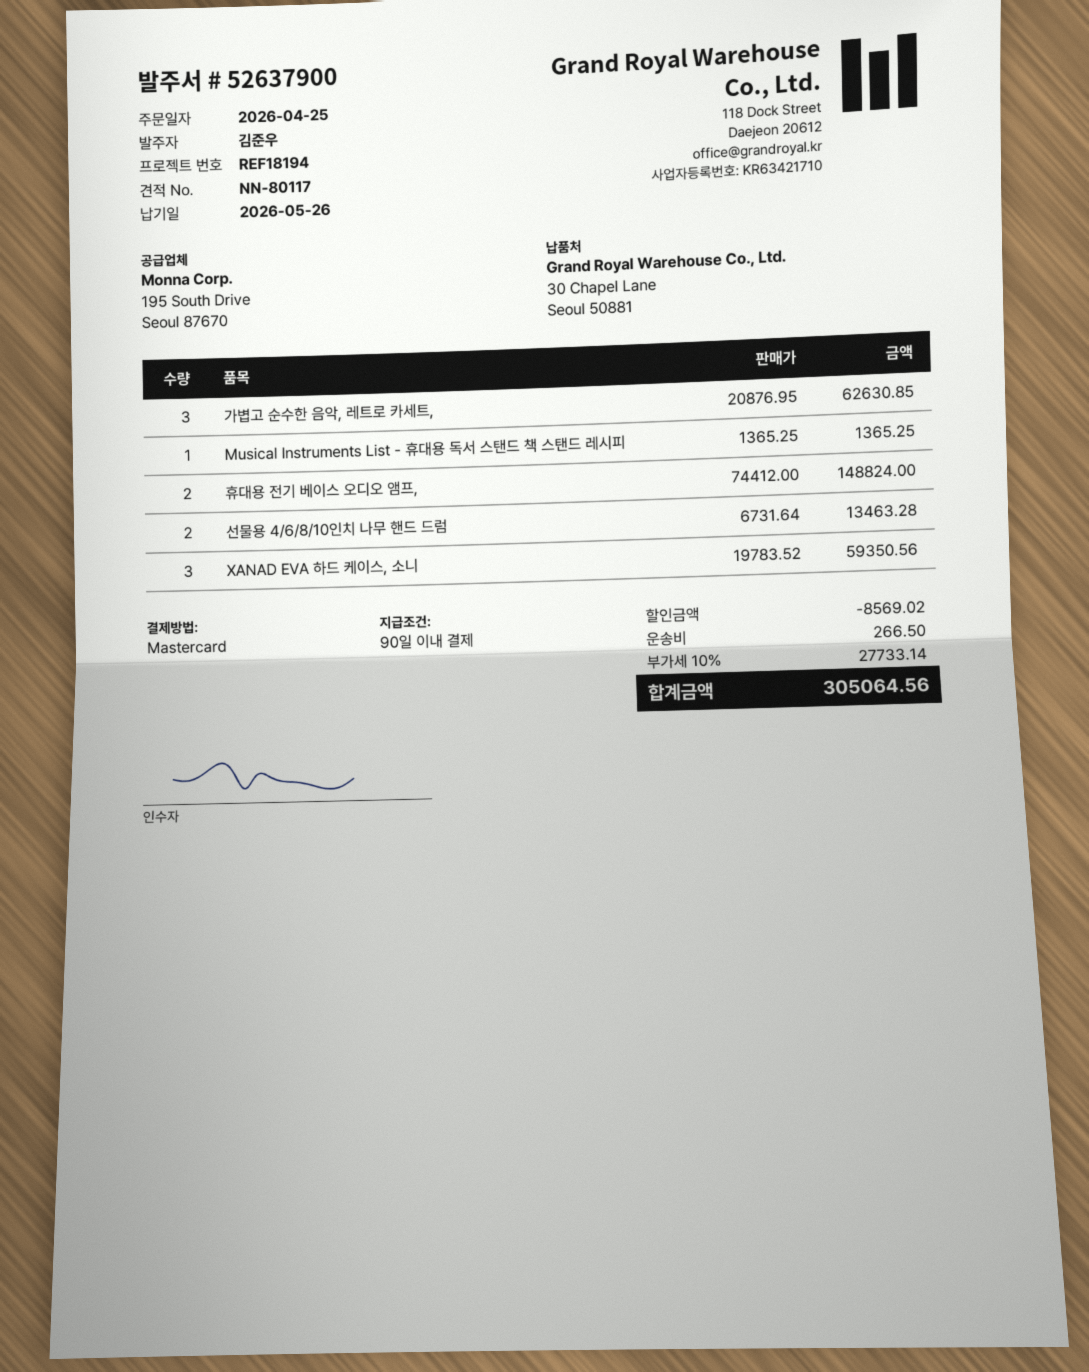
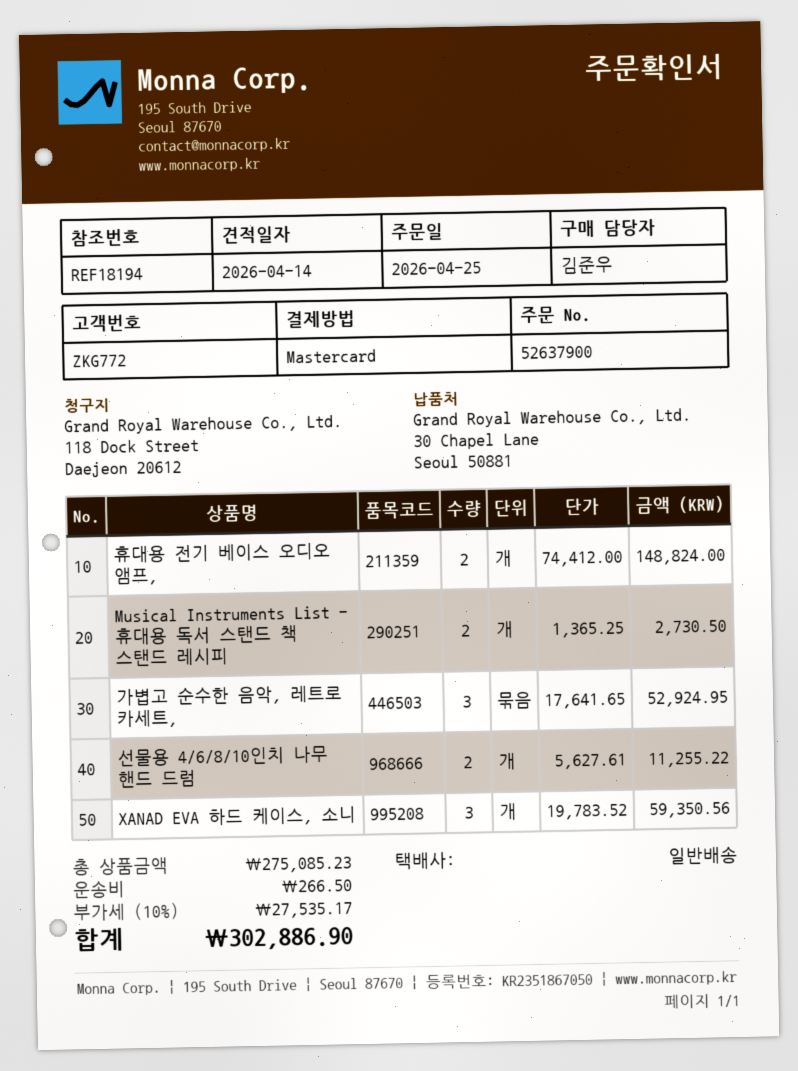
가볍고 순수한 음악, 레트로 카세트,: 3 x 20876.95 = 62630.85 -> 3 x 17641.65 = 52924.95
Musical Instruments List - 휴대용 독서 스탠드 책 스탠드 레시피: 1 x 1365.25 = 1365.25 -> 2 x 1365.25 = 2730.50
선물용 4/6/8/10인치 나무 핸드 드럼: 2 x 6731.64 = 13463.28 -> 2 x 5627.61 = 11255.22
discount: 8569.02 -> none
tax: 10% = 27733.14 -> 10% = 27535.17
total: 305064.56 -> 302886.90

